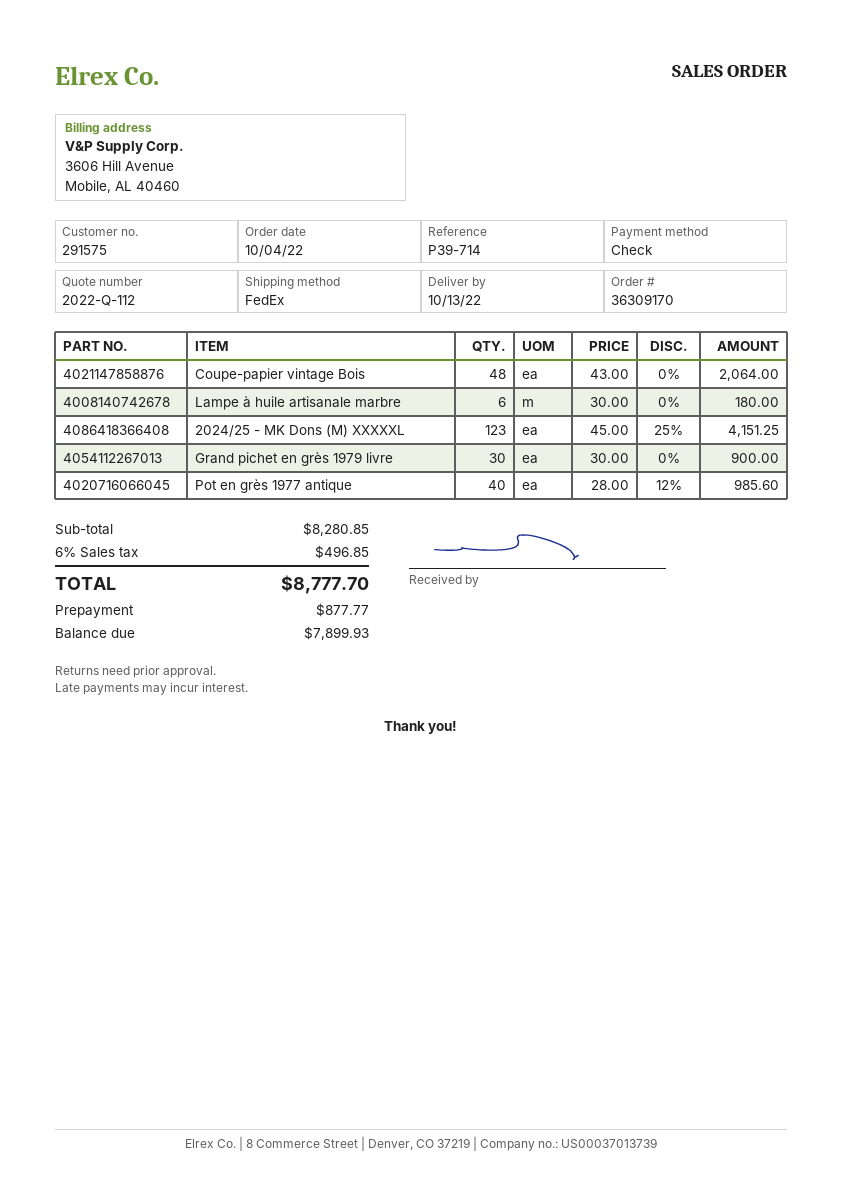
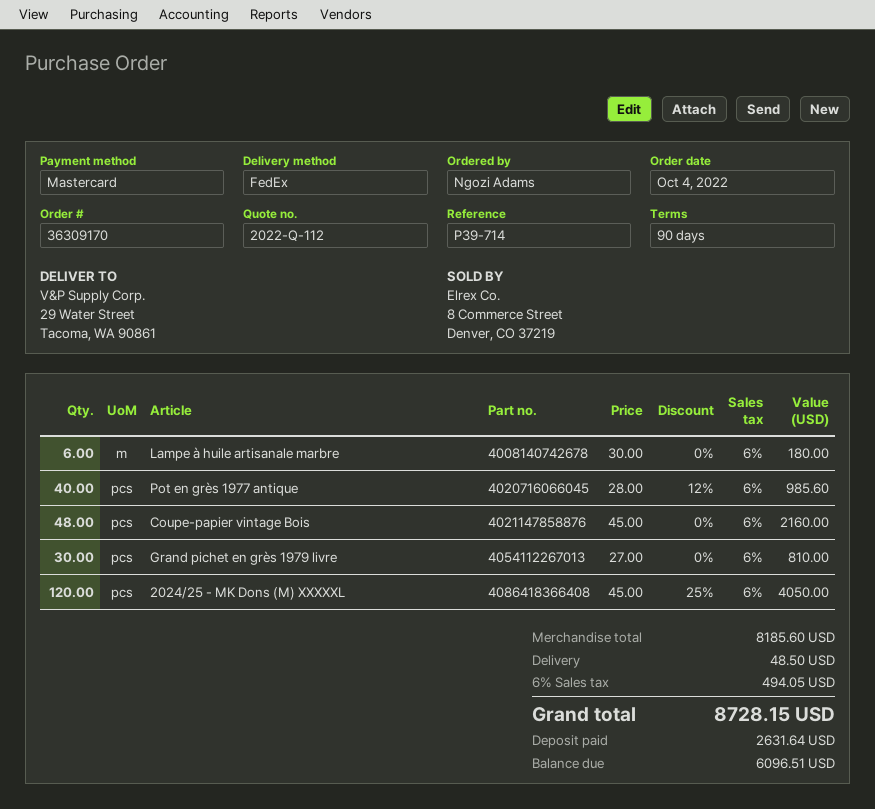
payment method: cheque -> Mastercard
Coupe-papier vintage Bois: 48 x 43.00 = 2064.00 -> 48 x 45.00 = 2160.00
2024/25 - MK Dons (M) XXXXXL: 123 x 45.00 - 25% = 4151.25 -> 120 x 45.00 - 25% = 4050.00
Grand pichet en grès 1979 livre: 30 x 30.00 = 900.00 -> 30 x 27.00 = 810.00
subtotal: 8280.85 -> 8185.60
shipping: none -> 48.50
tax: 6% = 496.85 -> 6% = 494.05
total: 8777.70 -> 8728.15
deposit: 877.77 -> 2631.64
balance: 7899.93 -> 6096.51

